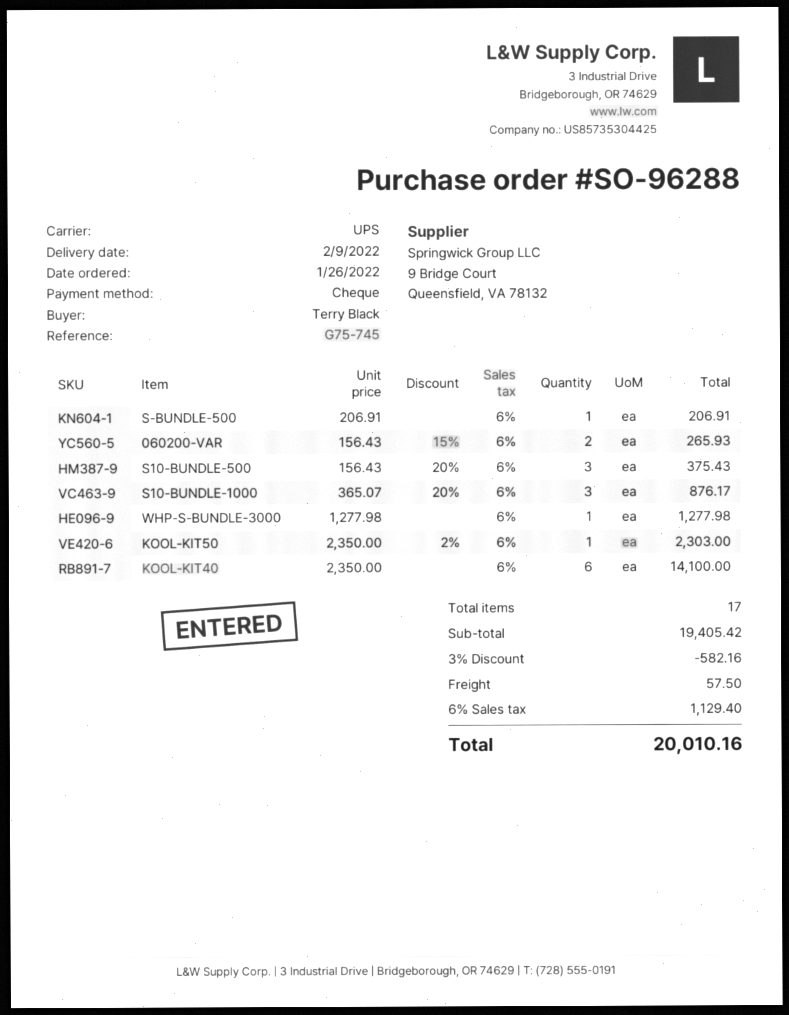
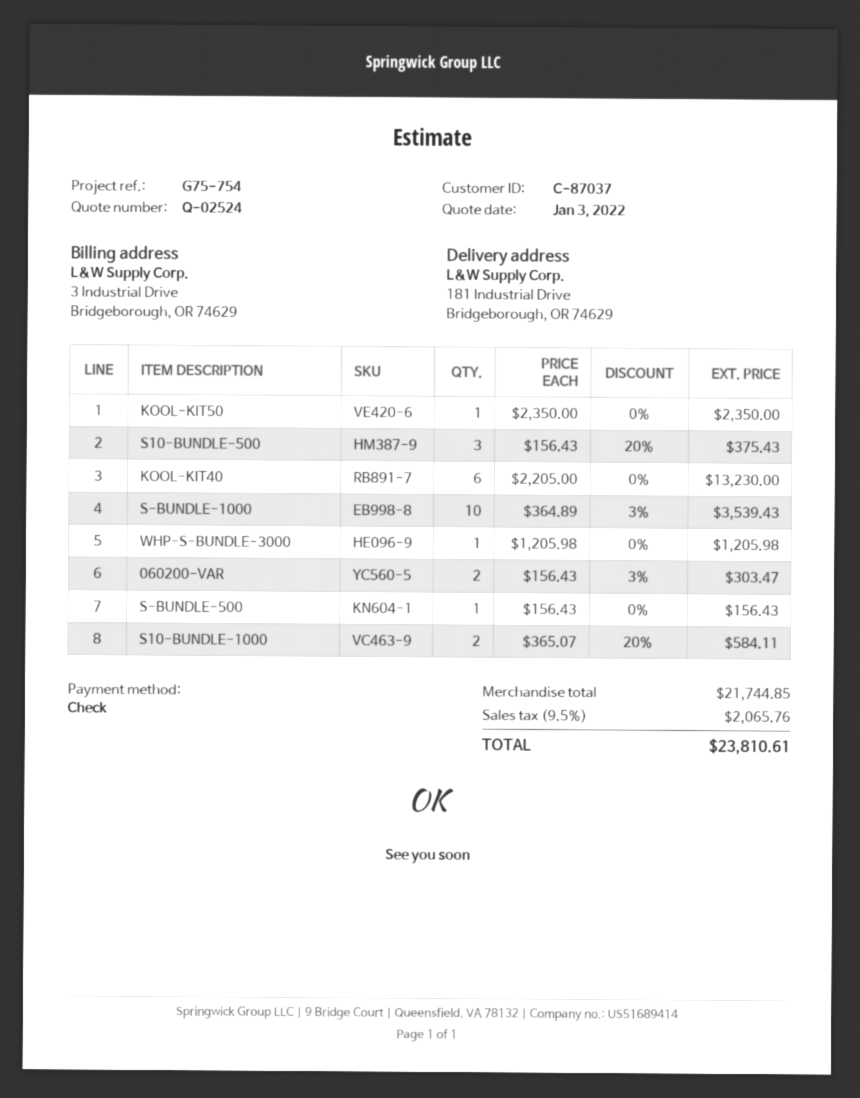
reference: G75-745 -> G75-754
S-BUNDLE-500: 1 x 206.91 = 206.91 -> 1 x 156.43 = 156.43
060200-VAR: 2 x 156.43 - 15% = 265.93 -> 2 x 156.43 - 3% = 303.47
S10-BUNDLE-1000: 3 x 365.07 - 20% = 876.17 -> 2 x 365.07 - 20% = 584.11
WHP-S-BUNDLE-3000: 1 x 1277.98 = 1277.98 -> 1 x 1205.98 = 1205.98
KOOL-KIT50: 1 x 2350.00 - 2% = 2303.00 -> 1 x 2350.00 = 2350.00
KOOL-KIT40: 6 x 2350.00 = 14100.00 -> 6 x 2205.00 = 13230.00
S-BUNDLE-1000: none -> 10 x 364.89 - 3% = 3539.43
subtotal: 19405.42 -> 21744.85
discount: 3% = 582.16 -> none
shipping: 57.50 -> none
tax: 6% = 1129.40 -> 9.5% = 2065.76
total: 20010.16 -> 23810.61

